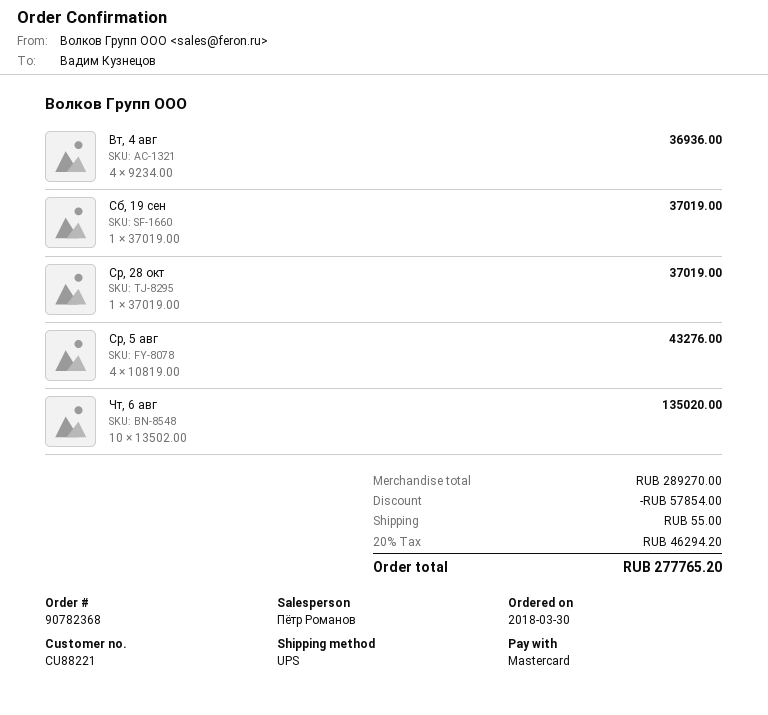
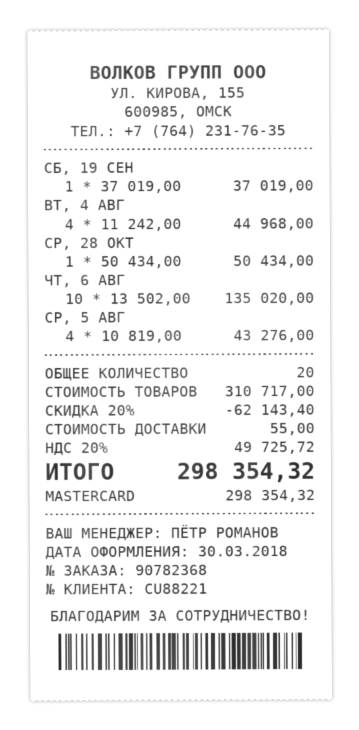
Вт, 4 авг: 4 x 9234.00 = 36936.00 -> 4 x 11242.00 = 44968.00
Ср, 28 окт: 1 x 37019.00 = 37019.00 -> 1 x 50434.00 = 50434.00
subtotal: 289270.00 -> 310717.00
discount: 57854.00 -> 62143.40
tax: 20% = 46294.20 -> 20% = 49725.72
total: 277765.20 -> 298354.32

